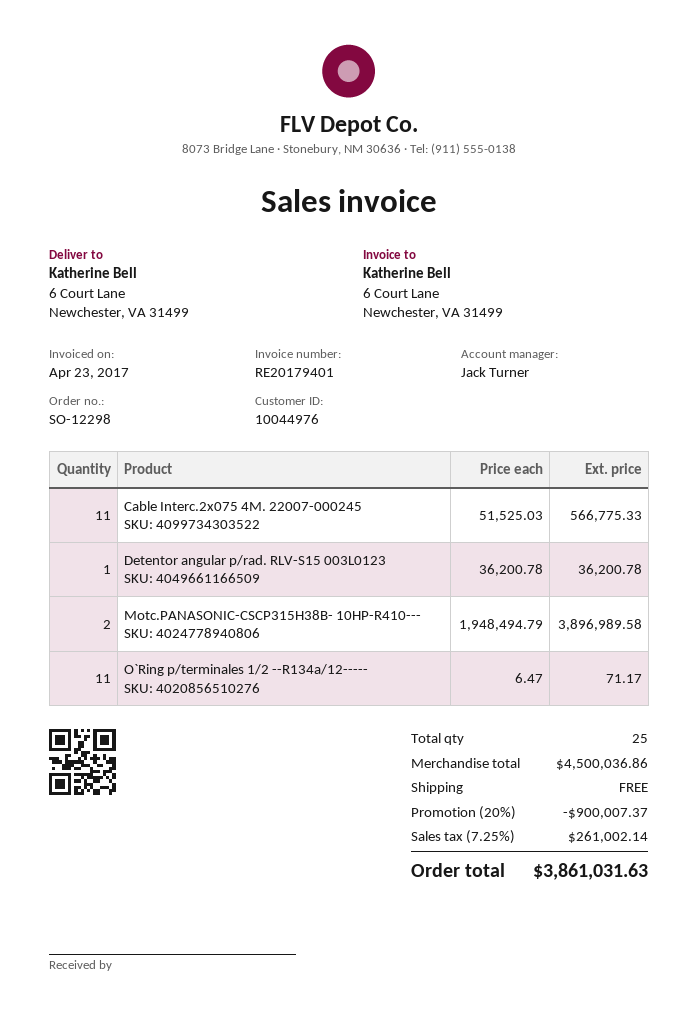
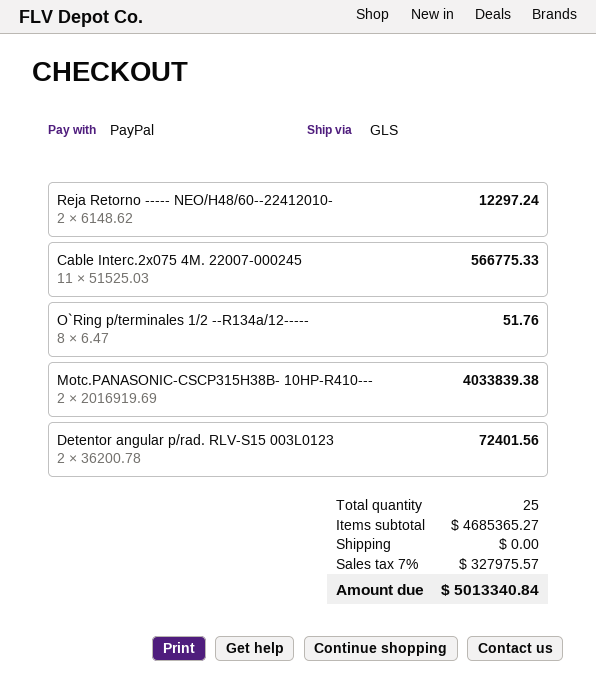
Detentor angular p/rad. RLV-S15 003L0123: 1 x 36200.78 = 36200.78 -> 2 x 36200.78 = 72401.56
Motc.PANASONIC-CSCP315H38B- 10HP-R410---: 2 x 1948494.79 = 3896989.58 -> 2 x 2016919.69 = 4033839.38
O`Ring p/terminales 1/2 --R134a/12-----: 11 x 6.47 = 71.17 -> 8 x 6.47 = 51.76
Reja Retorno ----- NEO/H48/60--22412010-: none -> 2 x 6148.62 = 12297.24
subtotal: 4500036.86 -> 4685365.27
discount: 20% = 900007.37 -> none
tax: 7.25% = 261002.14 -> 7% = 327975.57
total: 3861031.63 -> 5013340.84

